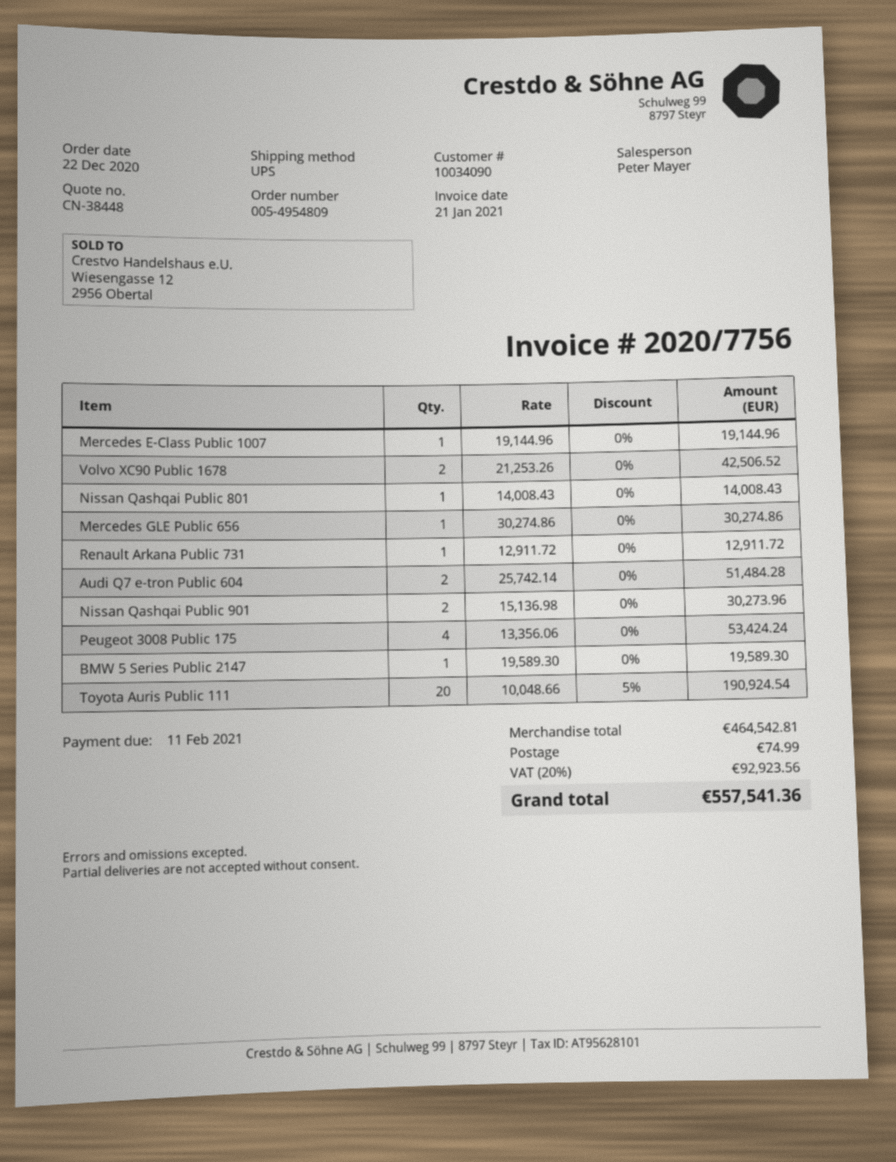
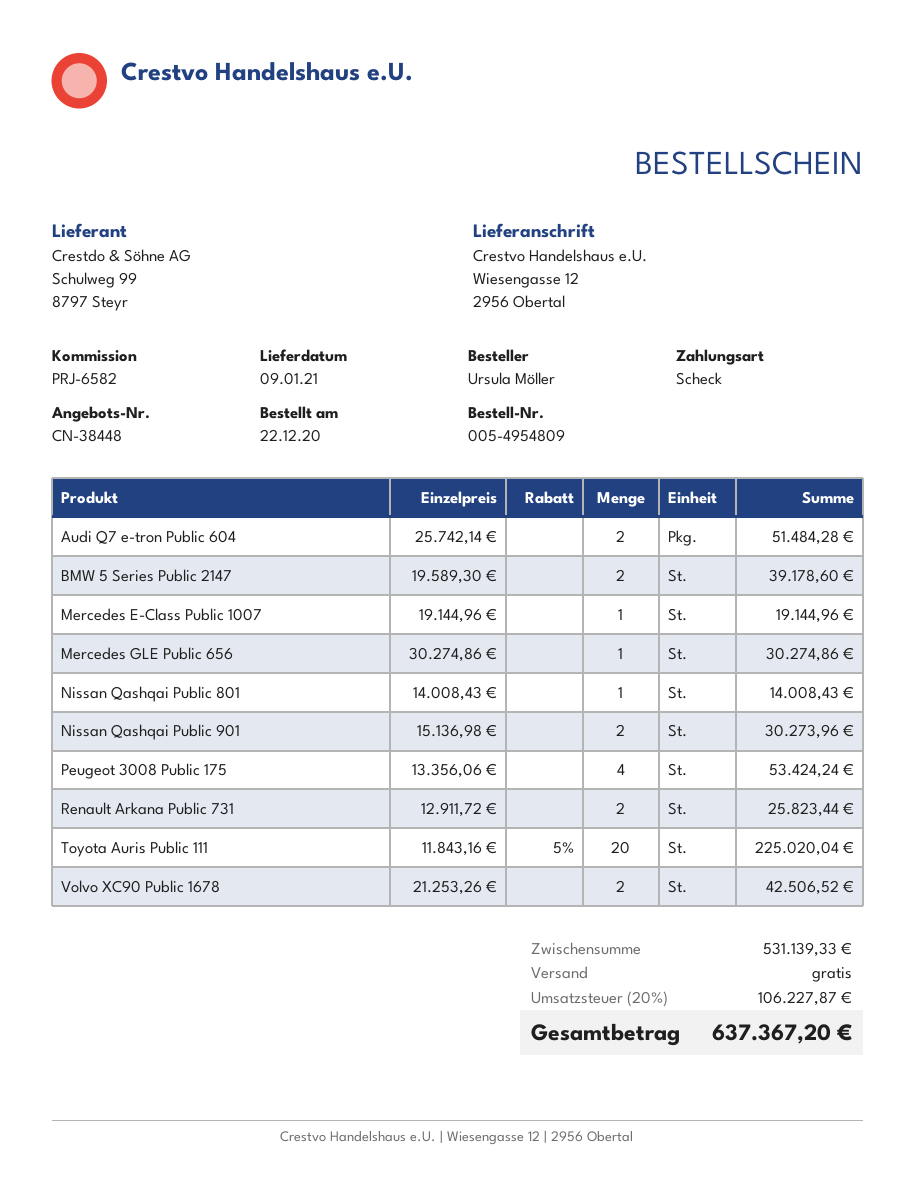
Renault Arkana Public 731: 1 x 12911.72 = 12911.72 -> 2 x 12911.72 = 25823.44
BMW 5 Series Public 2147: 1 x 19589.30 = 19589.30 -> 2 x 19589.30 = 39178.60
Toyota Auris Public 111: 20 x 10048.66 - 5% = 190924.54 -> 20 x 11843.16 - 5% = 225020.04
subtotal: 464542.81 -> 531139.33
shipping: 74.99 -> 0.00
tax: 20% = 92923.56 -> 20% = 106227.87
total: 557541.36 -> 637367.20

